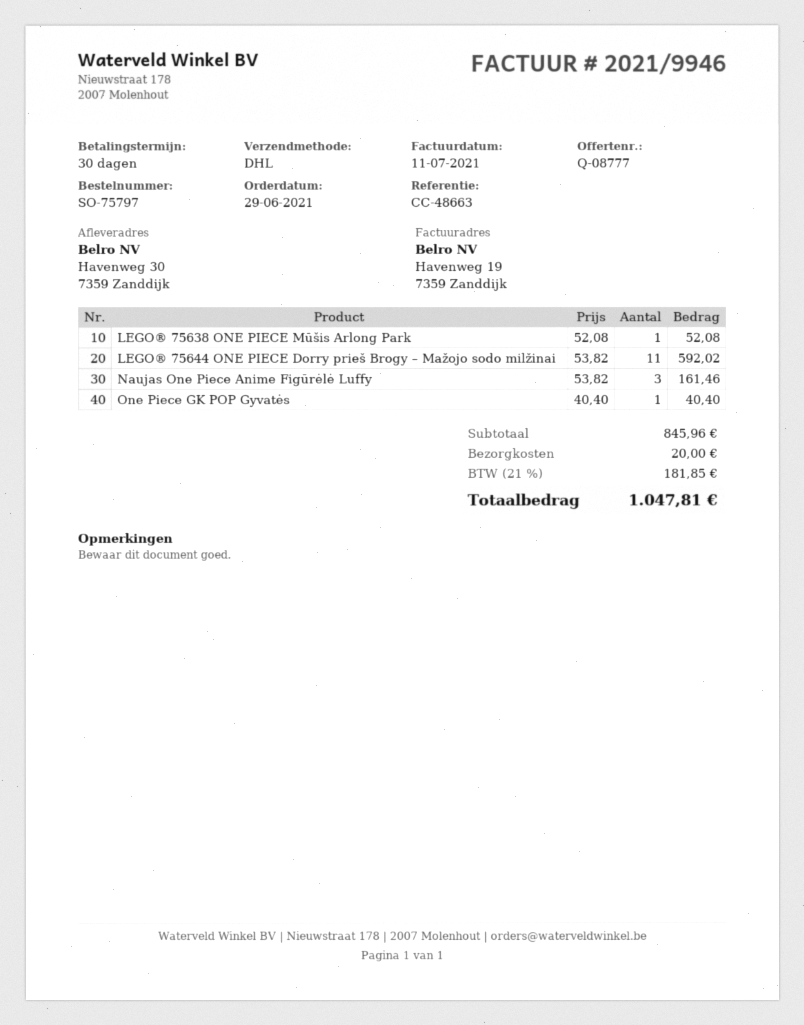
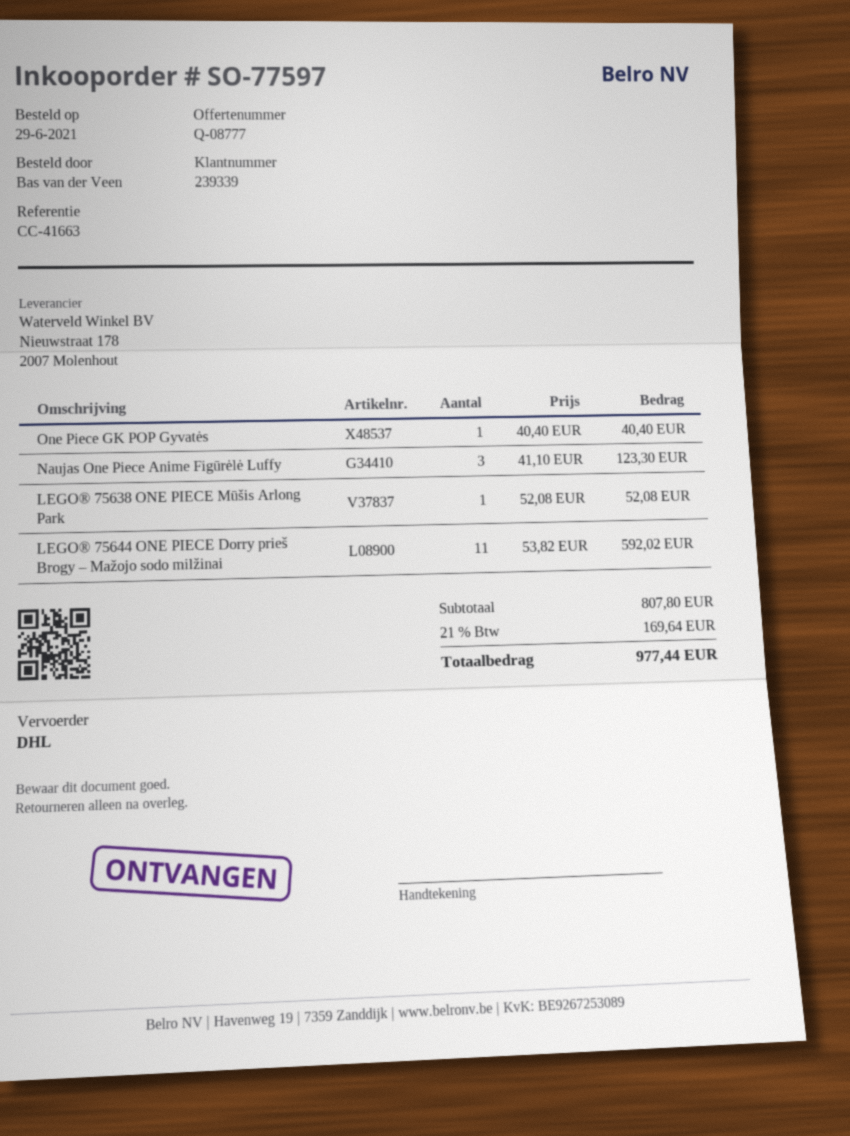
order number: SO-75797 -> SO-77597
reference: CC-48663 -> CC-41663
Naujas One Piece Anime Figūrėlė Luffy: 3 x 53.82 = 161.46 -> 3 x 41.10 = 123.30
subtotal: 845.96 -> 807.80
shipping: 20.00 -> none
tax: 21% = 181.85 -> 21% = 169.64
total: 1047.81 -> 977.44

